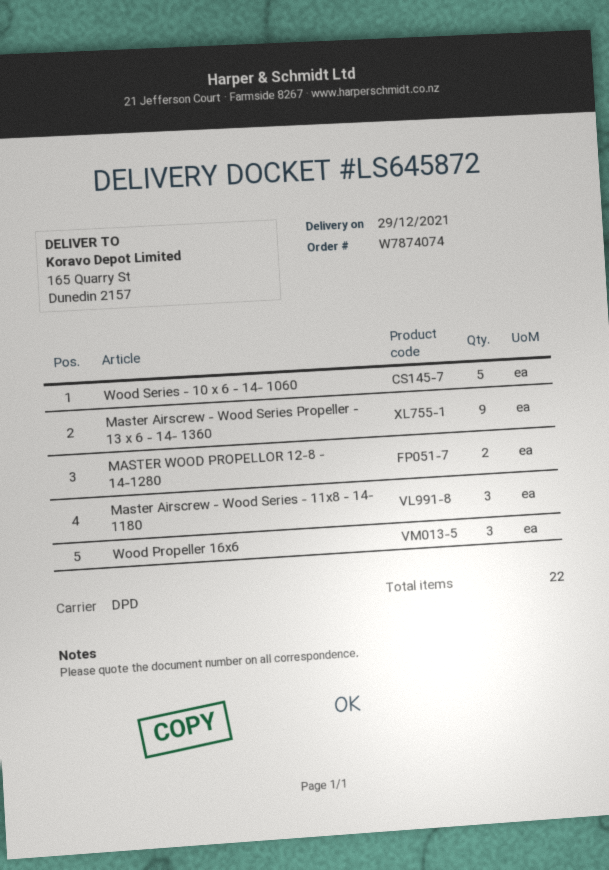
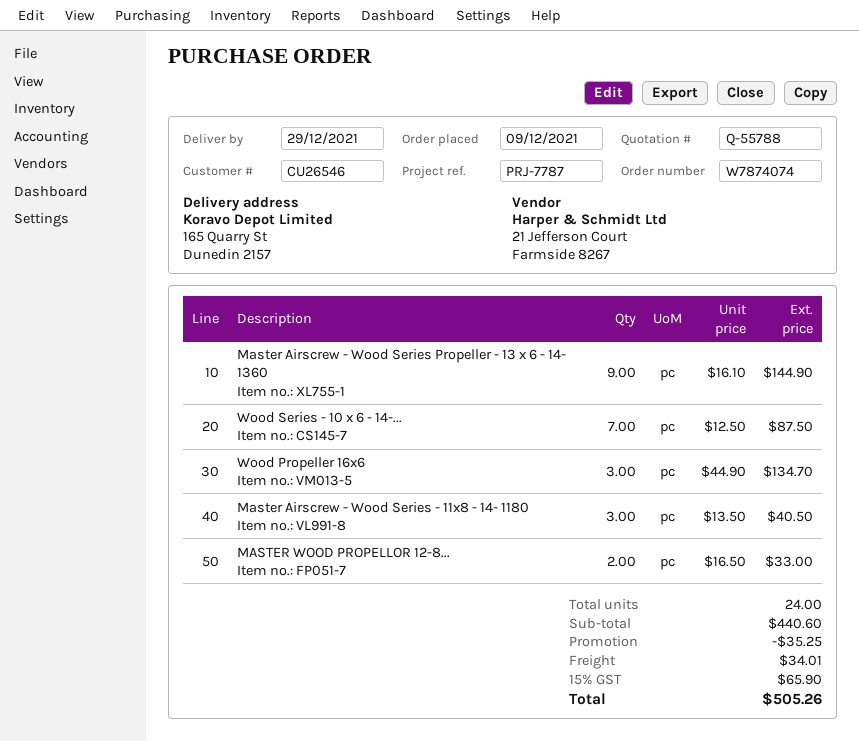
Wood Series - 10 x 6 - 14- 1060: 5 -> 7
total quantity: 22 -> 24

